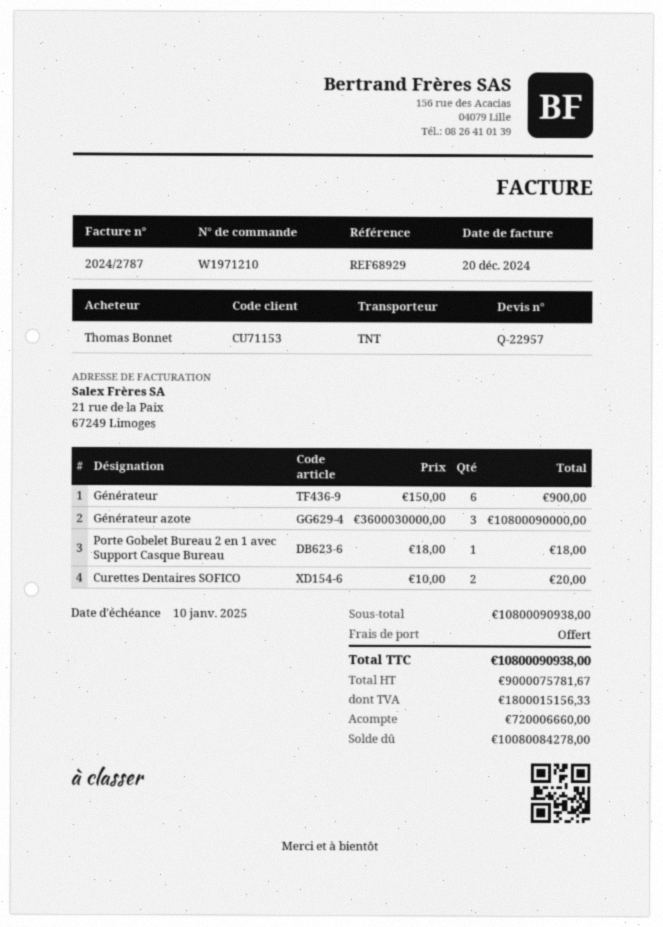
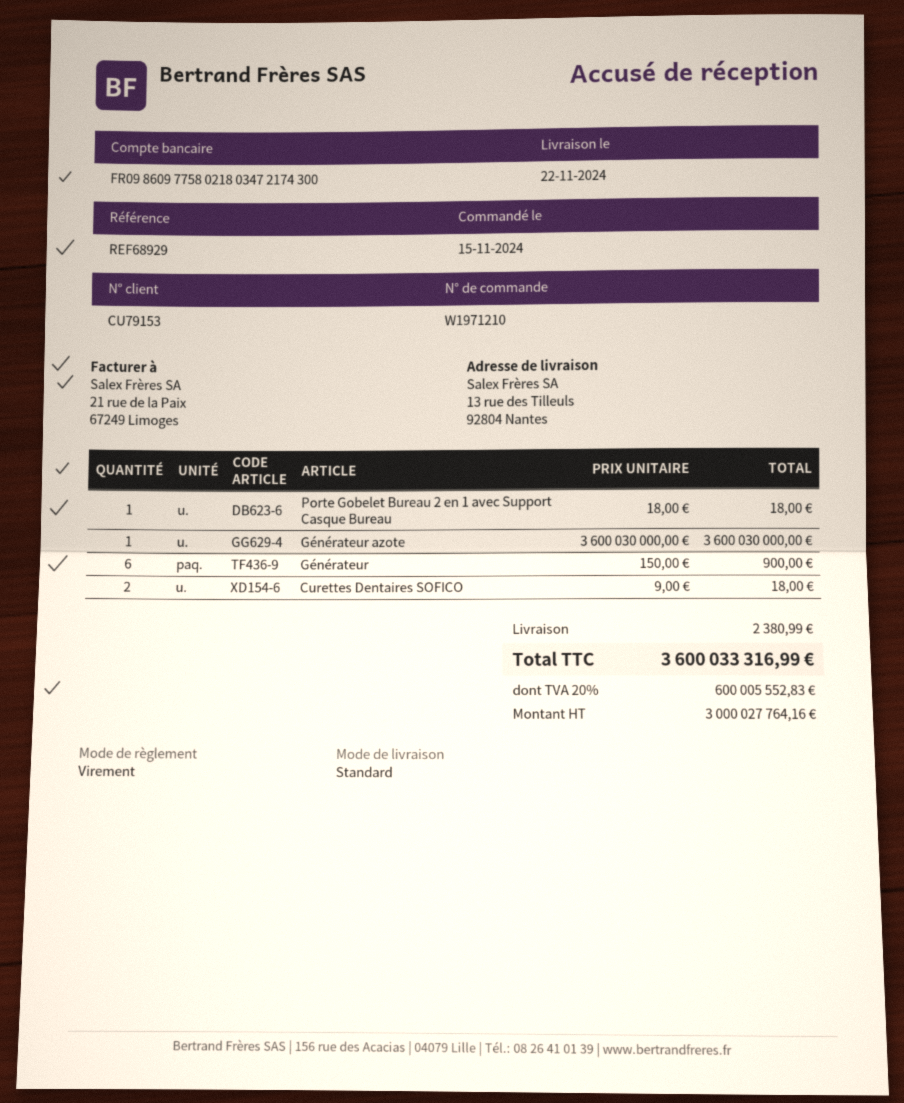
customer number: CU71153 -> CU79153
shipping method: TNT -> standard
Générateur azote: 3 x 3600030000.00 = 10800090000.00 -> 1 x 3600030000.00 = 3600030000.00
Curettes Dentaires SOFICO: 2 x 10.00 = 20.00 -> 2 x 9.00 = 18.00
shipping: 0.00 -> 2380.99
net: 9000075781.67 -> 3000027764.16
tax: 1800015156.33 -> 600005552.83
total: 10800090938.00 -> 3600033316.99

